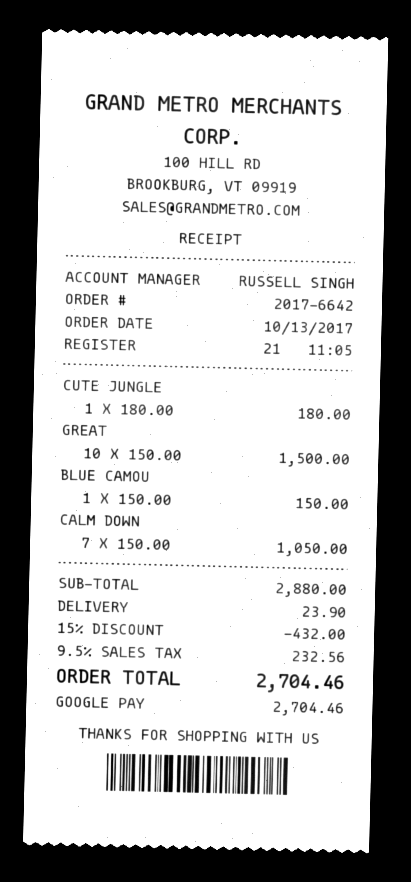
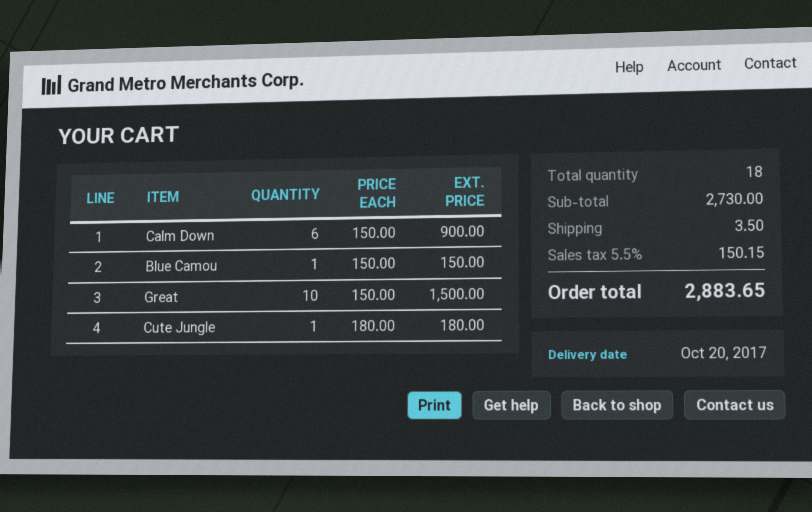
CALM DOWN: 7 x 150.00 = 1050.00 -> 6 x 150.00 = 900.00
subtotal: 2880.00 -> 2730.00
discount: 15% = 432.00 -> none
shipping: 23.90 -> 3.50
tax: 9.5% = 232.56 -> 5.5% = 150.15
total: 2704.46 -> 2883.65

